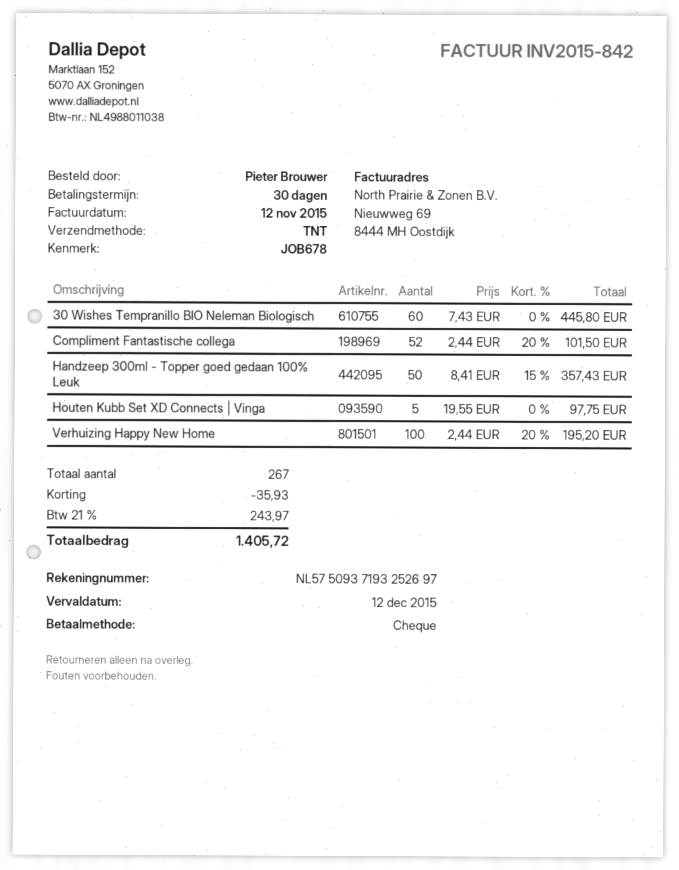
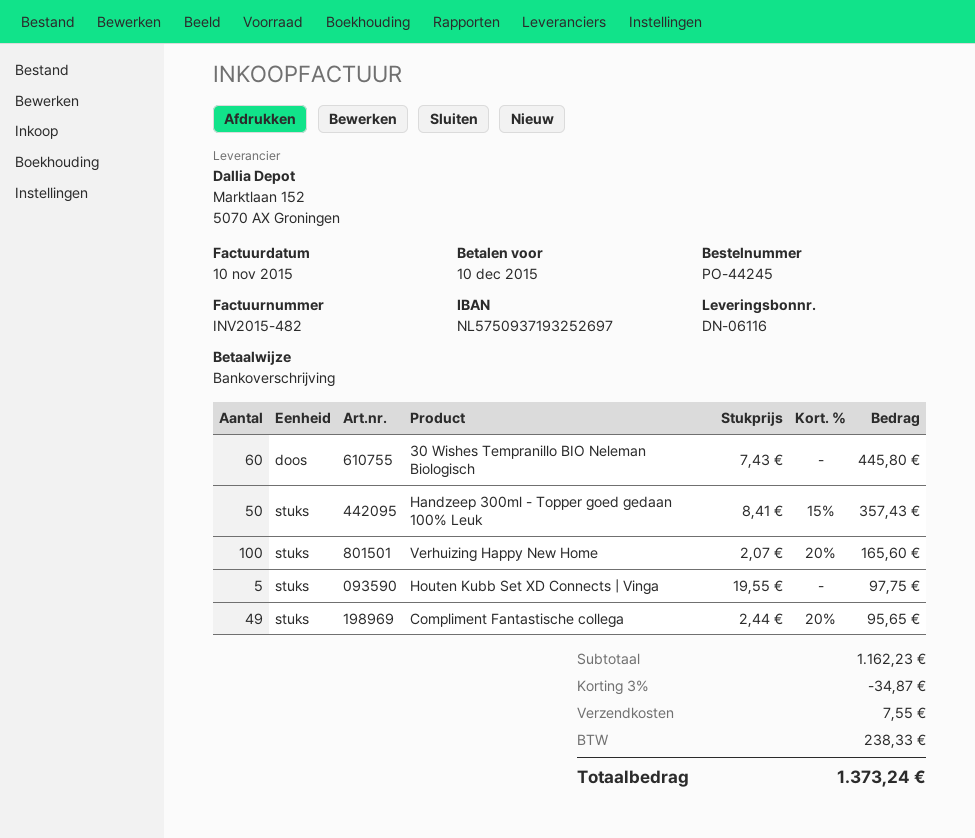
invoice number: INV2015-842 -> INV2015-482
invoice date: 2015-11-12 -> 2015-11-10
due date: 2015-12-12 -> 2015-12-10
payment method: cheque -> bank transfer
Compliment Fantastische collega: 52 x 2.44 - 20% = 101.50 -> 49 x 2.44 - 20% = 95.65
Verhuizing Happy New Home: 100 x 2.44 - 20% = 195.20 -> 100 x 2.07 - 20% = 165.60
discount: 35.93 -> 34.87
shipping: none -> 7.55
tax: 243.97 -> 238.33
total: 1405.72 -> 1373.24

